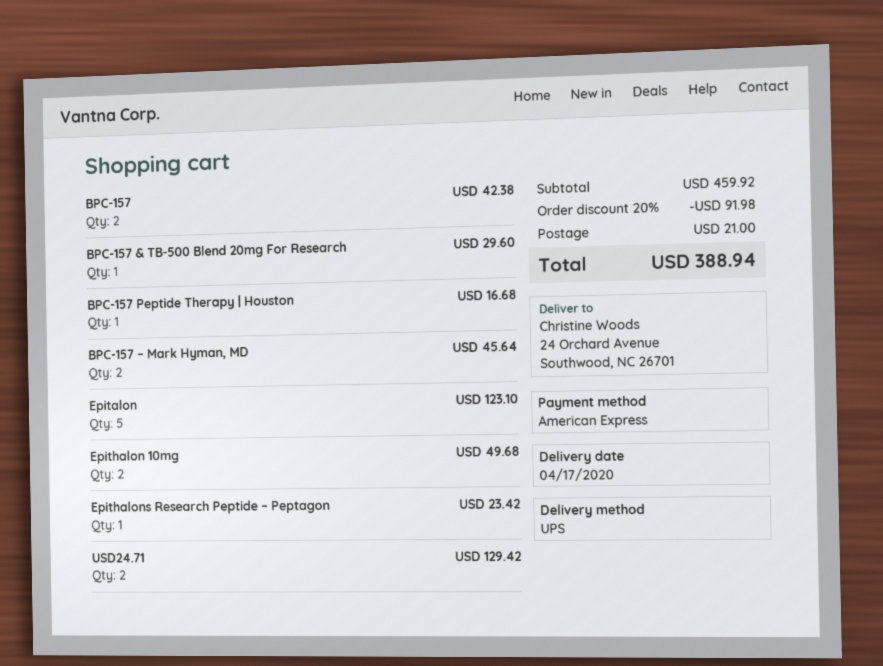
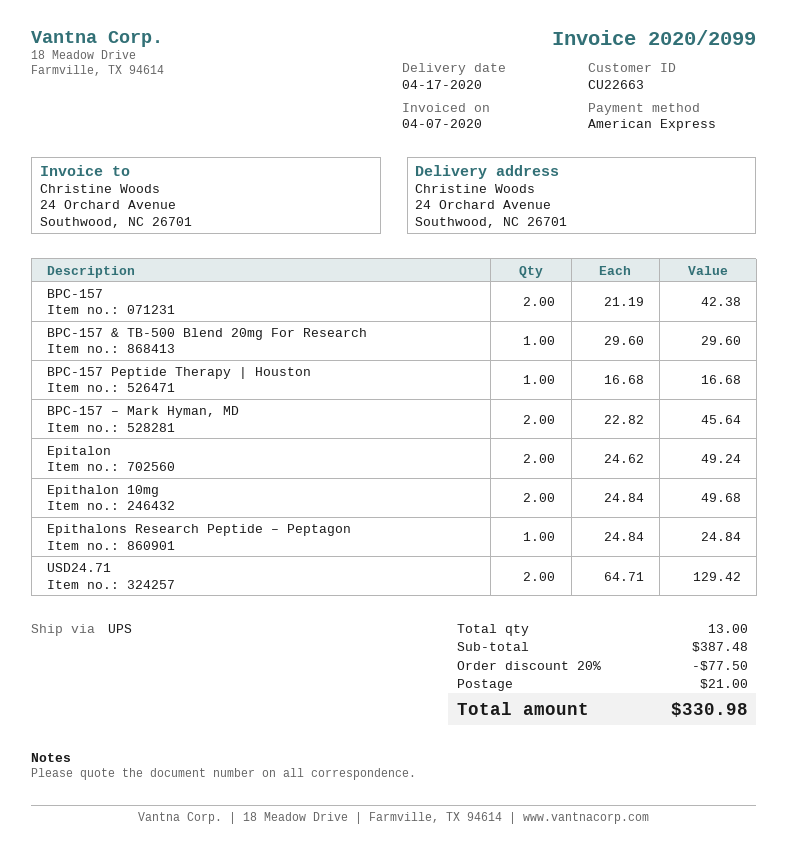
Epitalon: 5 for 123.10 -> 2 for 49.24
Epithalons Research Peptide – Peptagon: 1 for 23.42 -> 1 for 24.84
subtotal: 459.92 -> 387.48
discount: 20% = 91.98 -> 20% = 77.50
total: 388.94 -> 330.98

